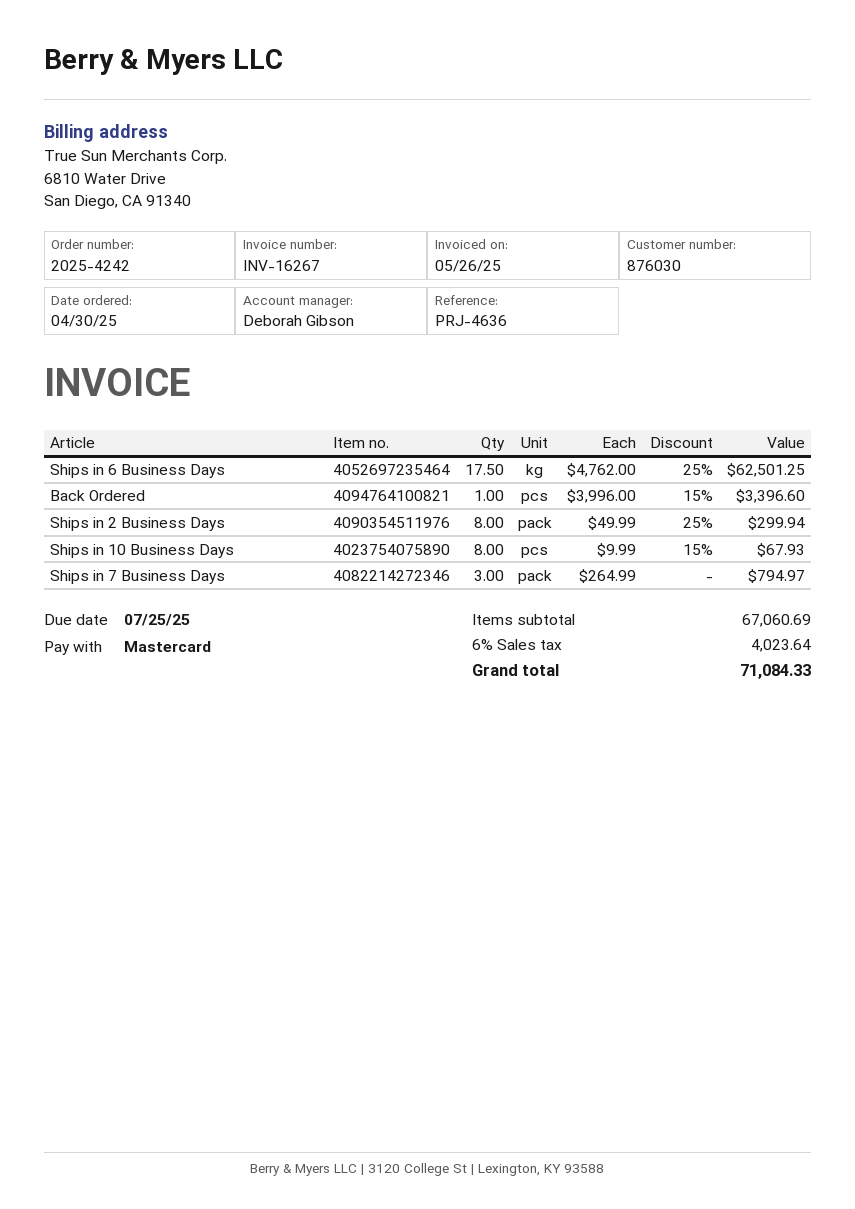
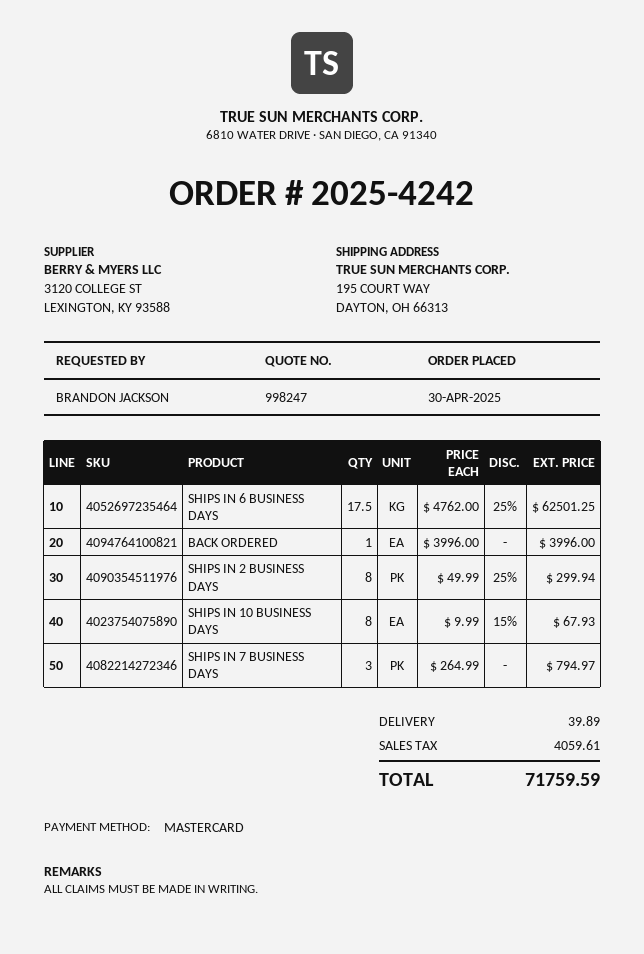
Back Ordered: 1 x 3996.00 - 15% = 3396.60 -> 1 x 3996.00 = 3996.00
shipping: none -> 39.89
tax: 4023.64 -> 4059.61
total: 71084.33 -> 71759.59

